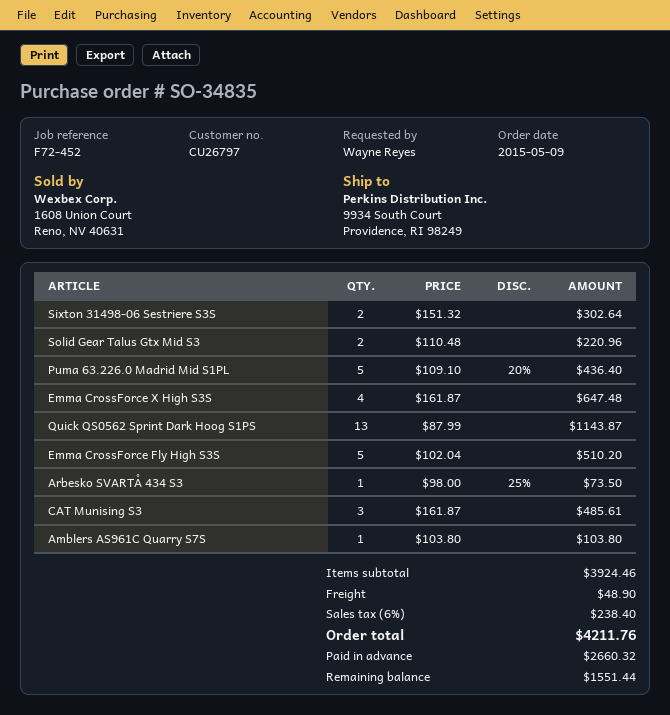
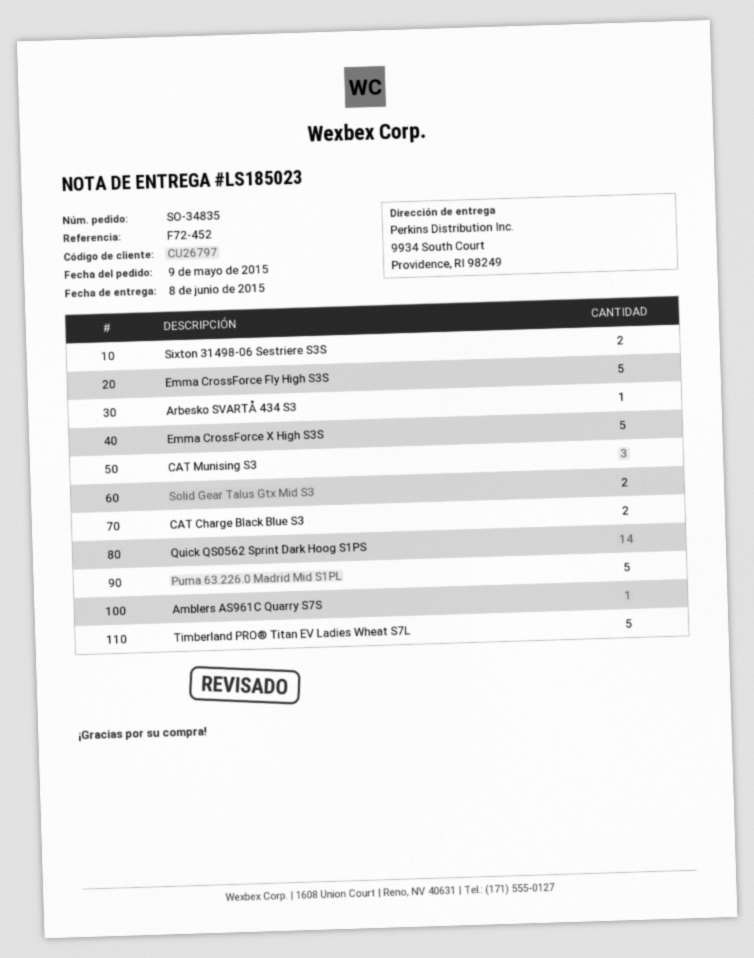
Emma CrossForce X High S3S: 4 -> 5
Quick QS0562 Sprint Dark Hoog S1PS: 13 -> 14
CAT Charge Black Blue S3: none -> 2
Timberland PRO® Titan EV Ladies Wheat S7L: none -> 5

